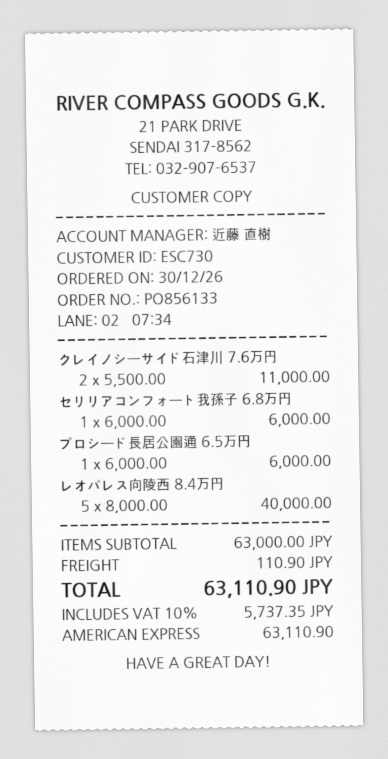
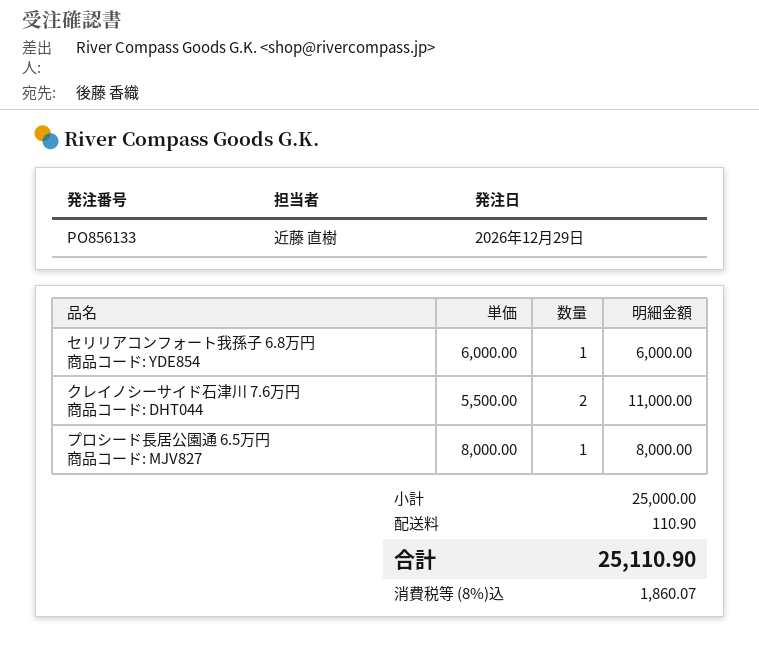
order date: 2026-12-30 -> 2026-12-29
プロシード長居公園通 6.5万円: 1 x 6000.00 = 6000.00 -> 1 x 8000.00 = 8000.00
レオパレス向陵西 8.4万円: 5 x 8000.00 = 40000.00 -> none
subtotal: 63000.00 -> 25000.00
tax: 10% = 5737.35 -> 8% = 1860.07
total: 63110.90 -> 25110.90

